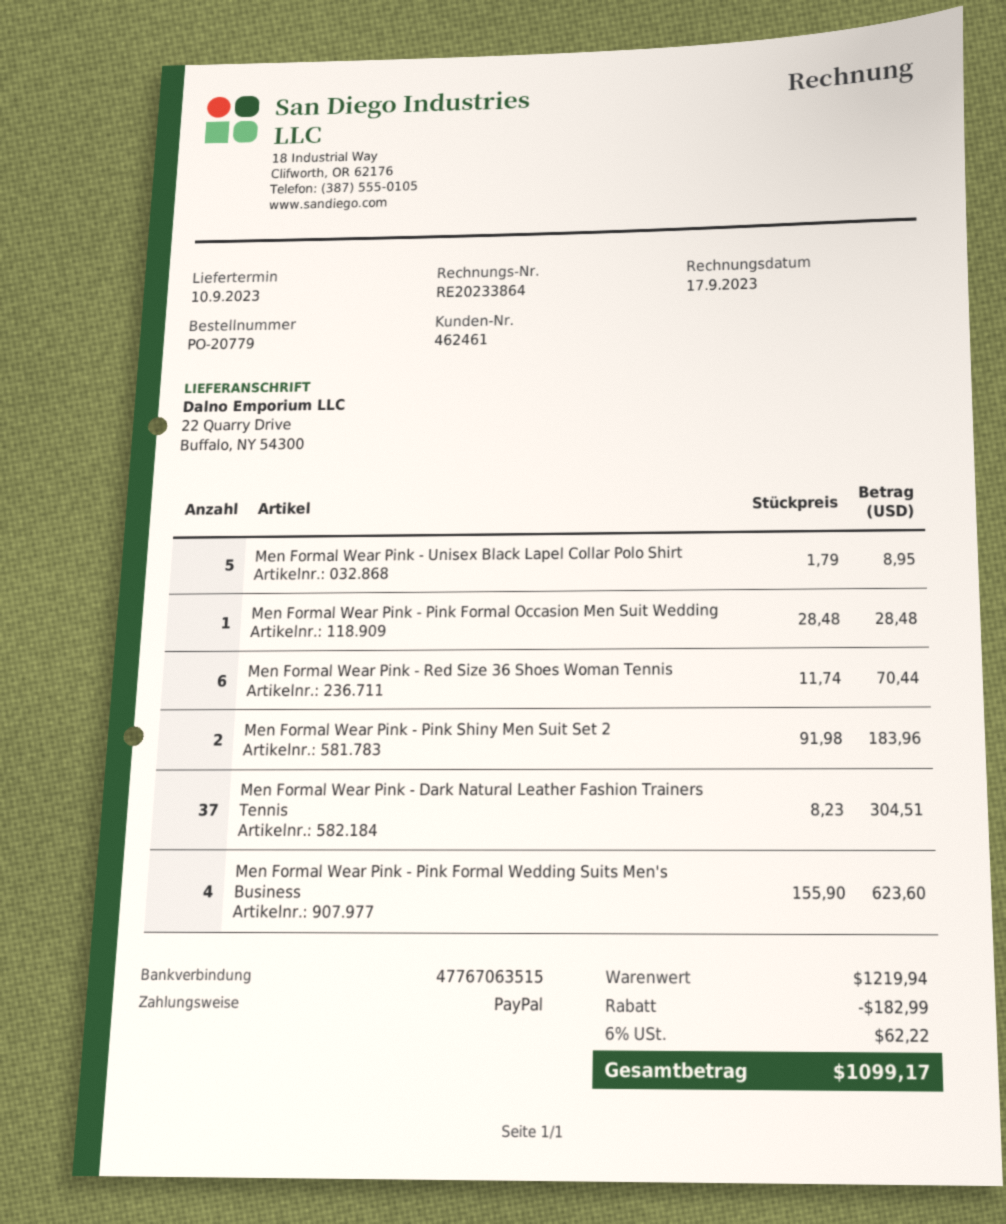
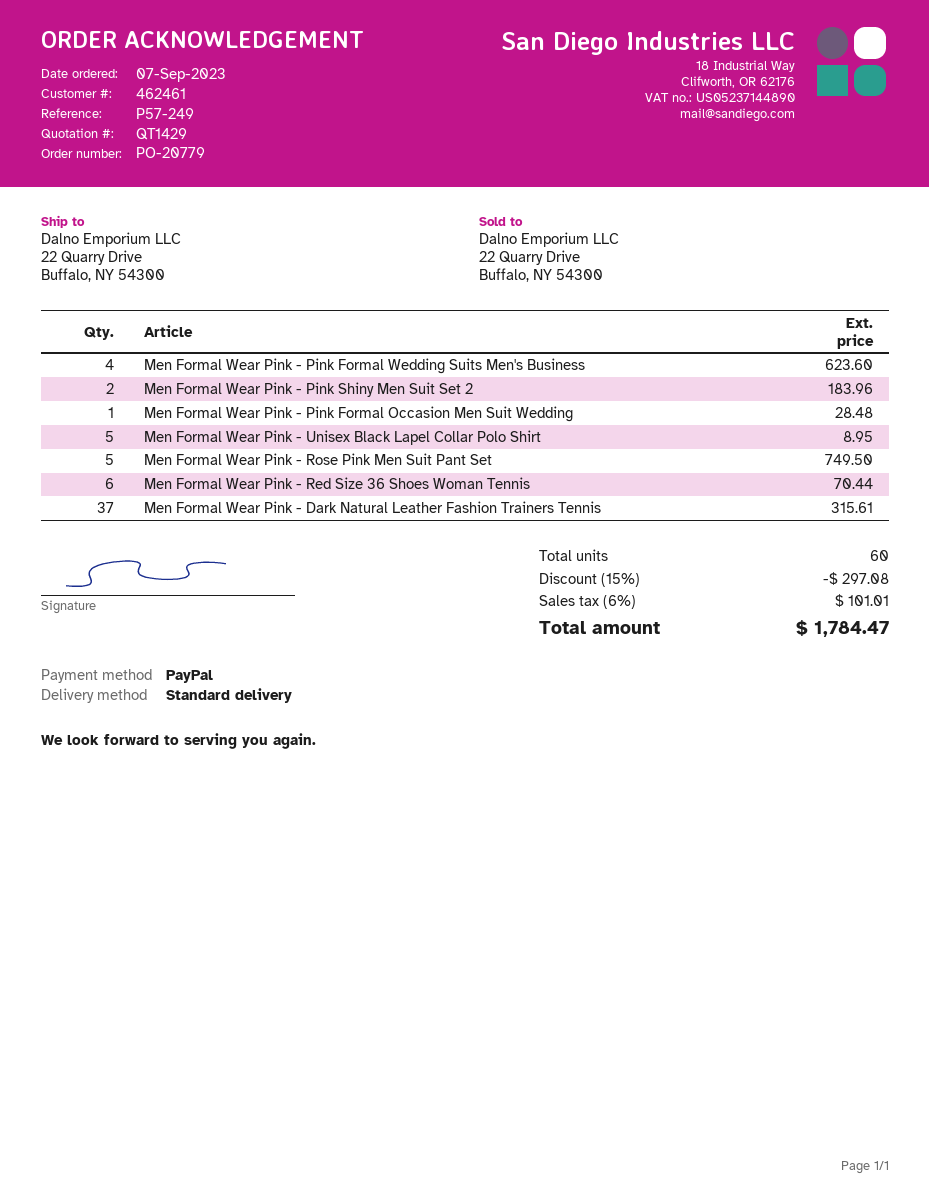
Men Formal Wear Pink - Dark Natural Leather Fashion Trainers Tennis: 37 for 304.51 -> 37 for 315.61
Men Formal Wear Pink - Rose Pink Men Suit Pant Set: none -> 5 for 749.50
discount: 182.99 -> 297.08
tax: 6% = 62.22 -> 6% = 101.01
total: 1099.17 -> 1784.47

